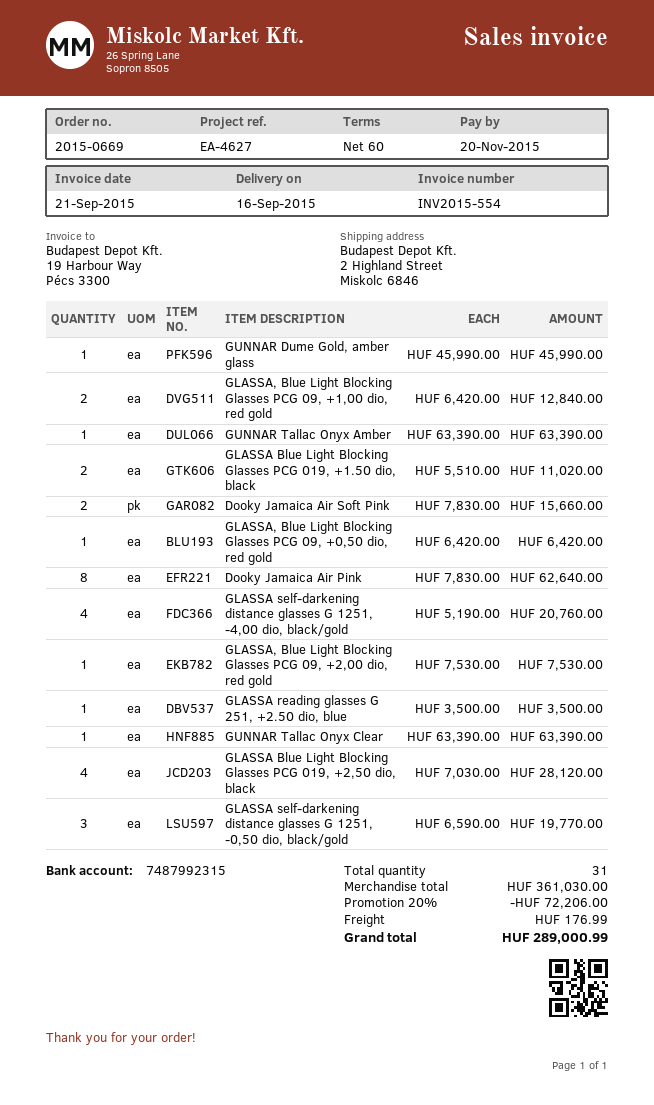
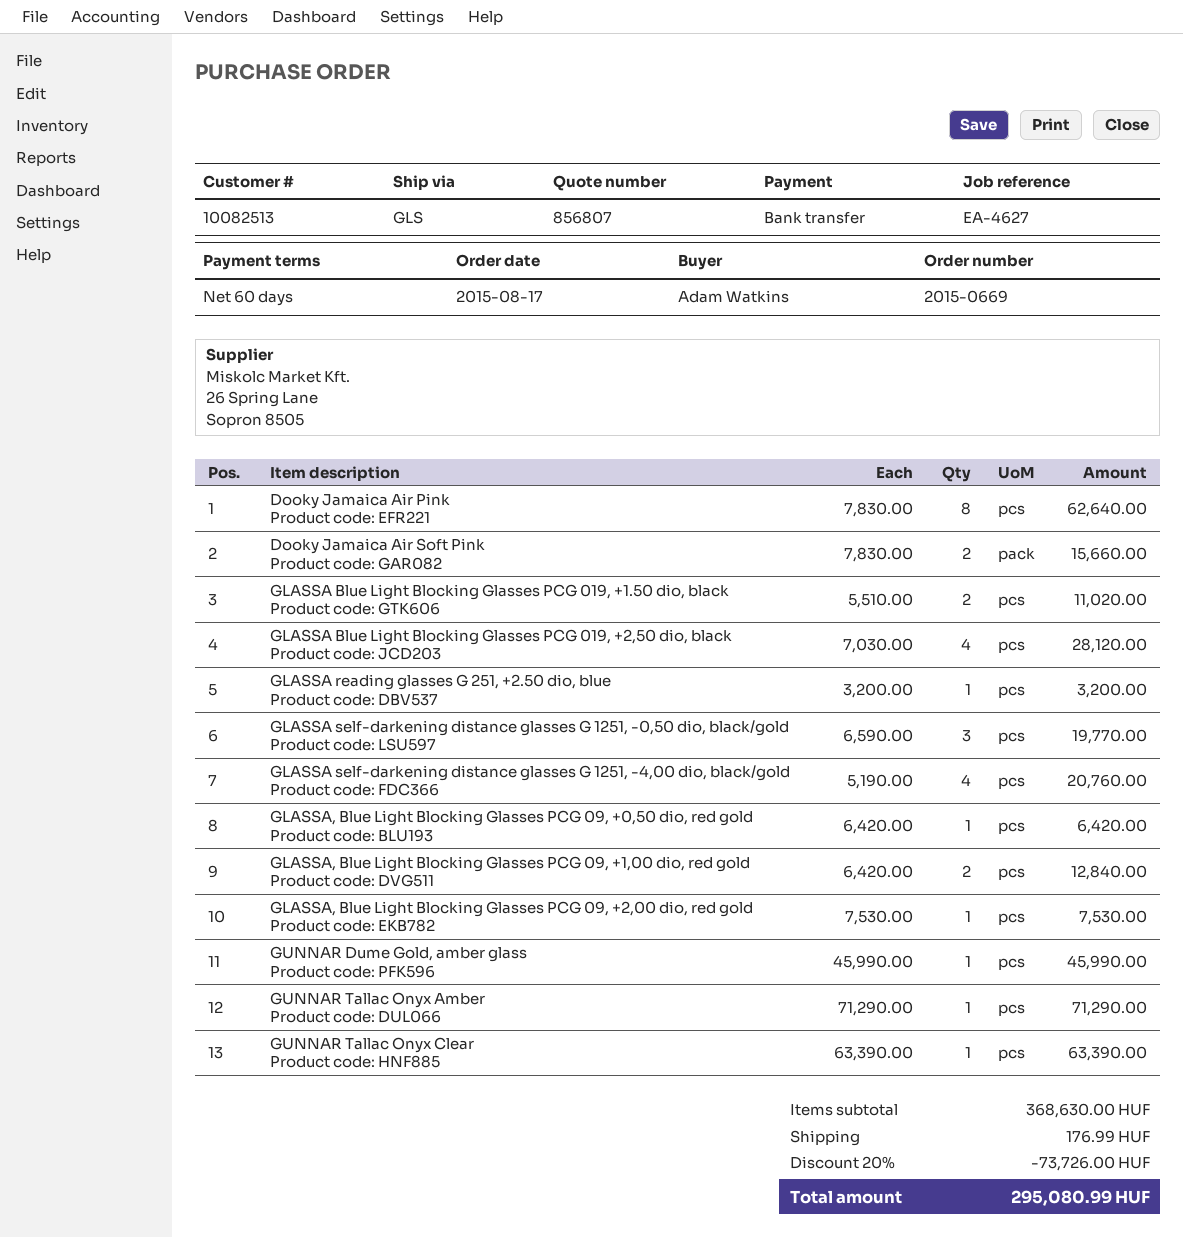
GUNNAR Tallac Onyx Amber: 1 x 63390.00 = 63390.00 -> 1 x 71290.00 = 71290.00
GLASSA reading glasses G 251, +2.50 dio, blue: 1 x 3500.00 = 3500.00 -> 1 x 3200.00 = 3200.00
subtotal: 361030.00 -> 368630.00
discount: 20% = 72206.00 -> 20% = 73726.00
total: 289000.99 -> 295080.99

